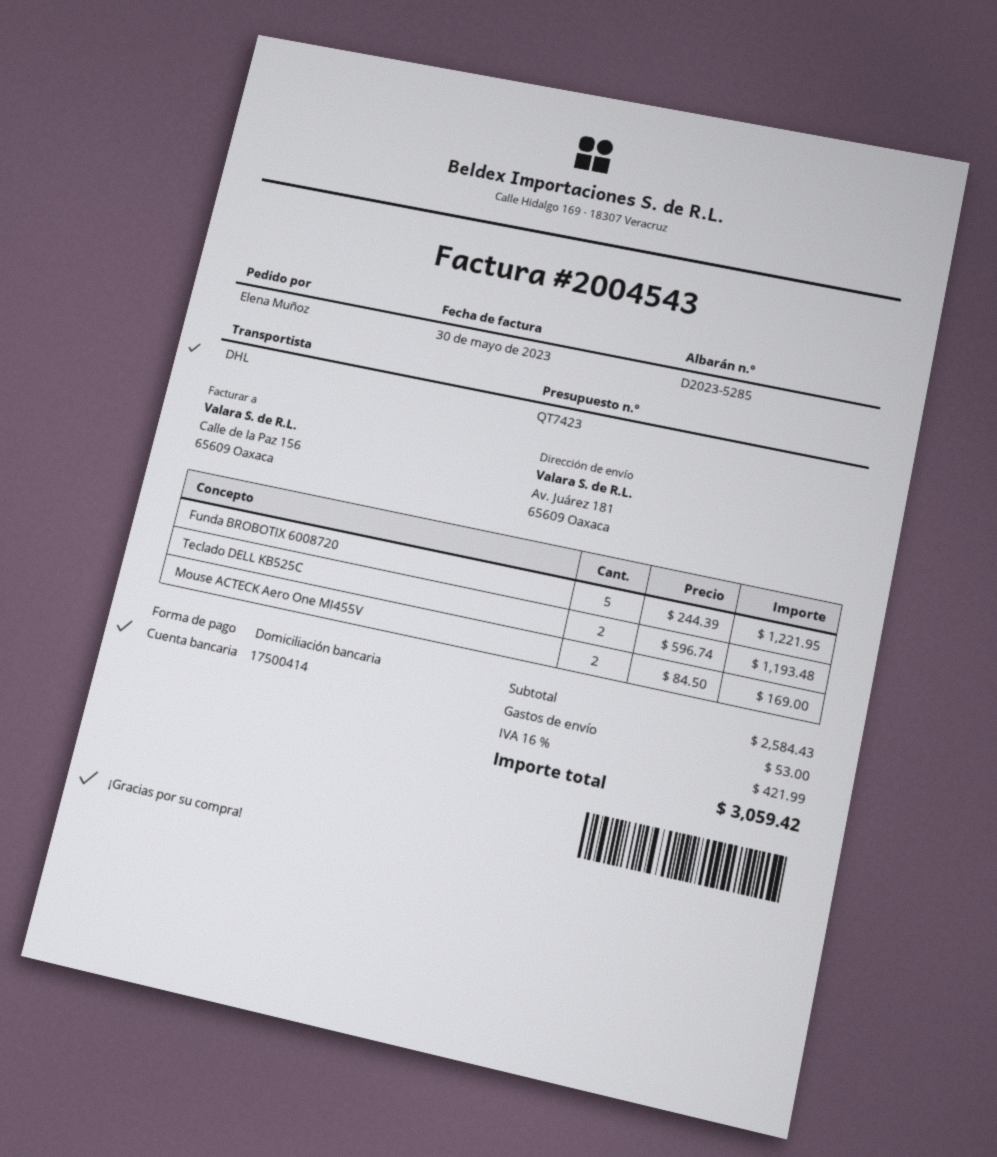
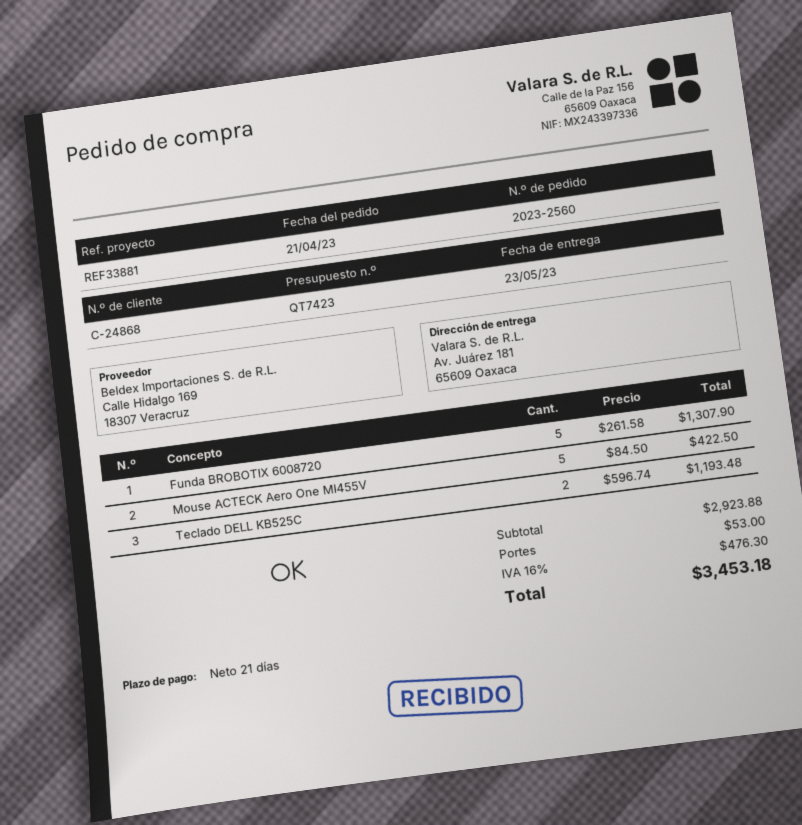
Funda BROBOTIX 6008720: 5 x 244.39 = 1221.95 -> 5 x 261.58 = 1307.90
Mouse ACTECK Aero One MI455V: 2 x 84.50 = 169.00 -> 5 x 84.50 = 422.50
subtotal: 2584.43 -> 2923.88
tax: 16% = 421.99 -> 16% = 476.30
total: 3059.42 -> 3453.18

